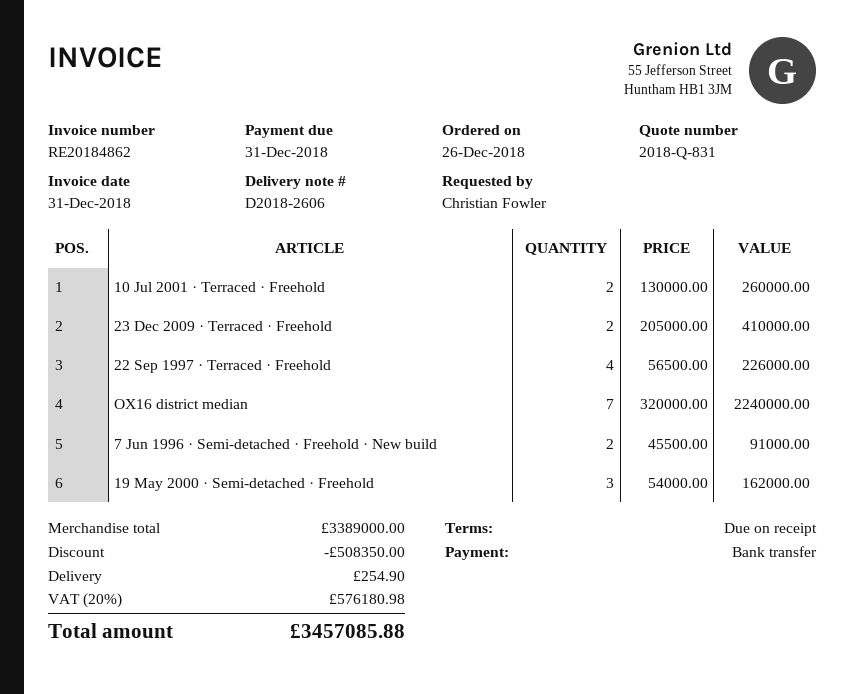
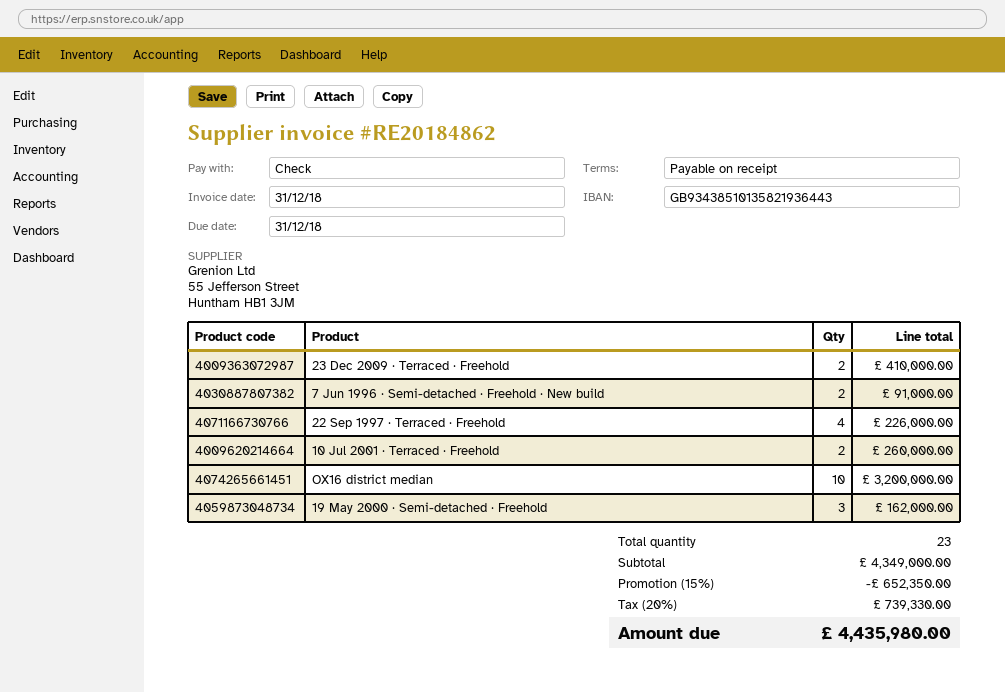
payment method: bank transfer -> cheque
OX16 district median: 7 for 2240000.00 -> 10 for 3200000.00
subtotal: 3389000.00 -> 4349000.00
discount: 508350.00 -> 652350.00
shipping: 254.90 -> none
tax: 20% = 576180.98 -> 20% = 739330.00
total: 3457085.88 -> 4435980.00

